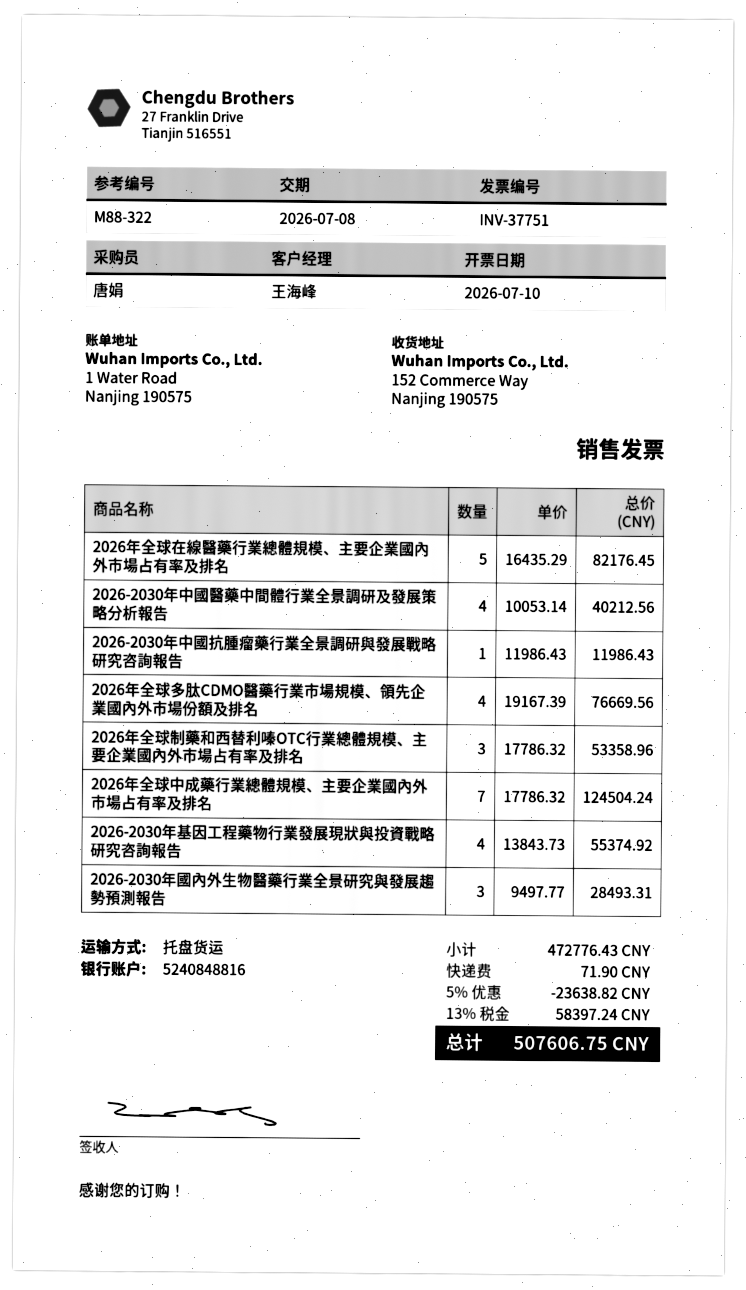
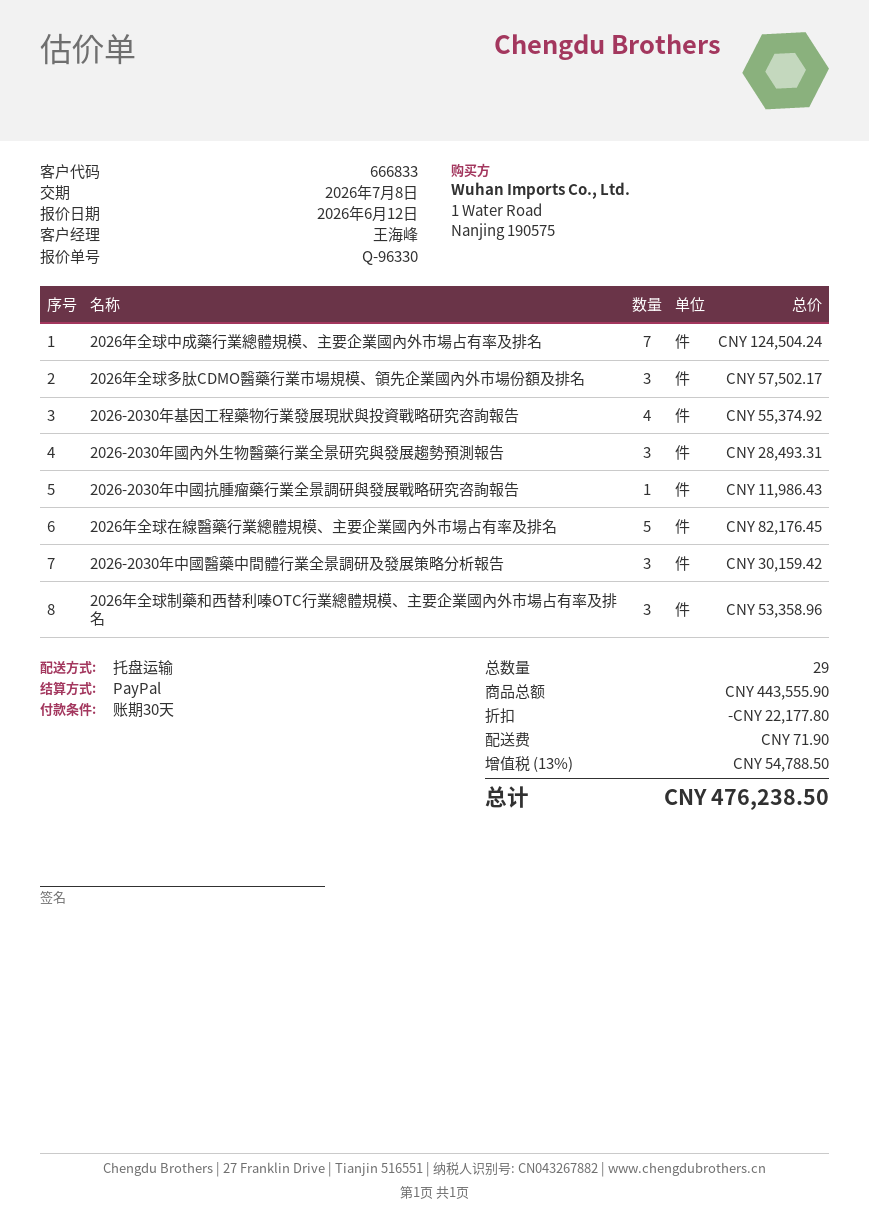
2026-2030年中國醫藥中間體行業全景調研及發展策略分析報告: 4 for 40212.56 -> 3 for 30159.42
2026年全球多肽CDMO醫藥行業市場規模、領先企業國內外市場份額及排名: 4 for 76669.56 -> 3 for 57502.17
subtotal: 472776.43 -> 443555.90
discount: 23638.82 -> 22177.80
tax: 13% = 58397.24 -> 13% = 54788.50
total: 507606.75 -> 476238.50

